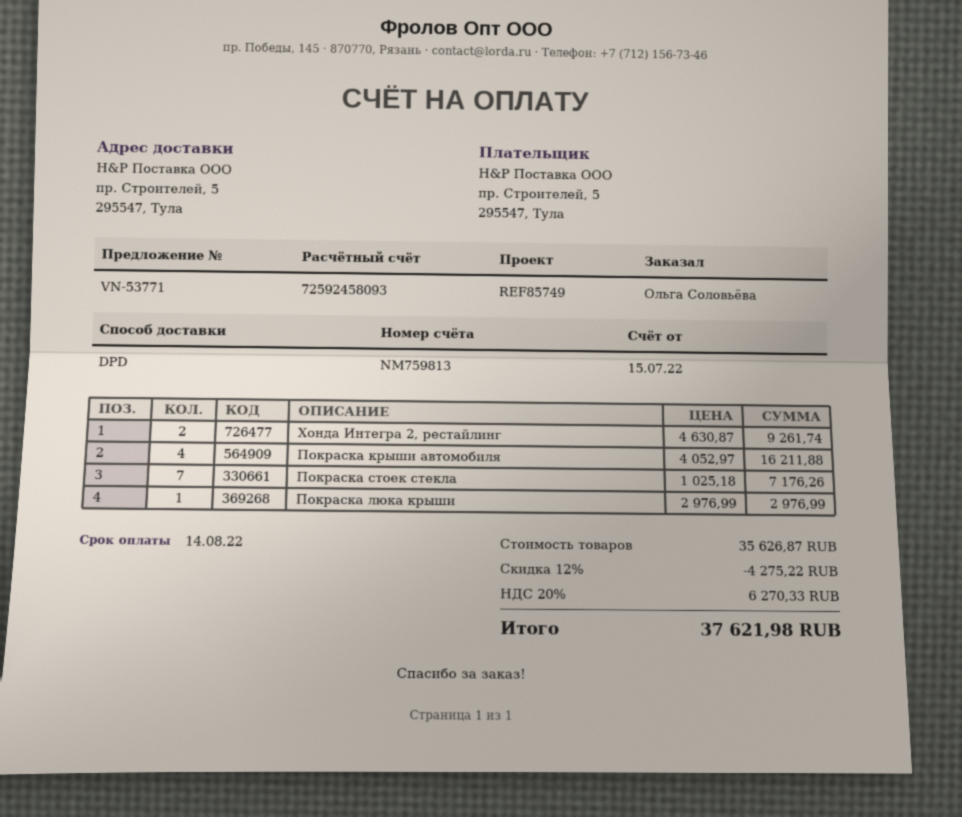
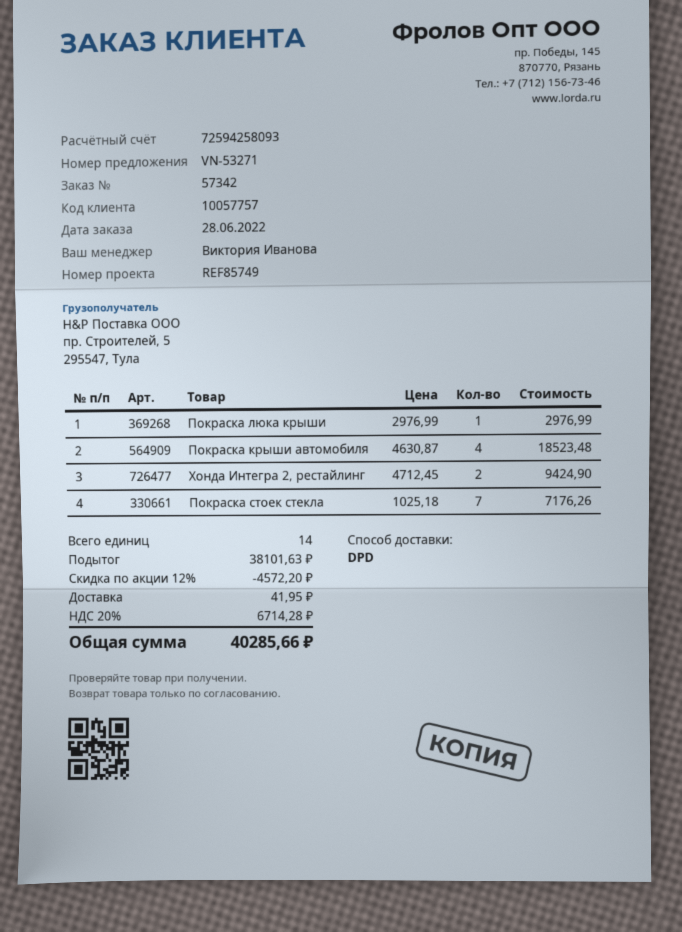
quote number: VN-53771 -> VN-53271
bank account: 72592458093 -> 72594258093
Хонда Интегра 2, рестайлинг: 2 x 4630.87 = 9261.74 -> 2 x 4712.45 = 9424.90
Покраска крыши автомобиля: 4 x 4052.97 = 16211.88 -> 4 x 4630.87 = 18523.48
subtotal: 35626.87 -> 38101.63
discount: 12% = 4275.22 -> 12% = 4572.20
shipping: none -> 41.95
tax: 20% = 6270.33 -> 20% = 6714.28
total: 37621.98 -> 40285.66

